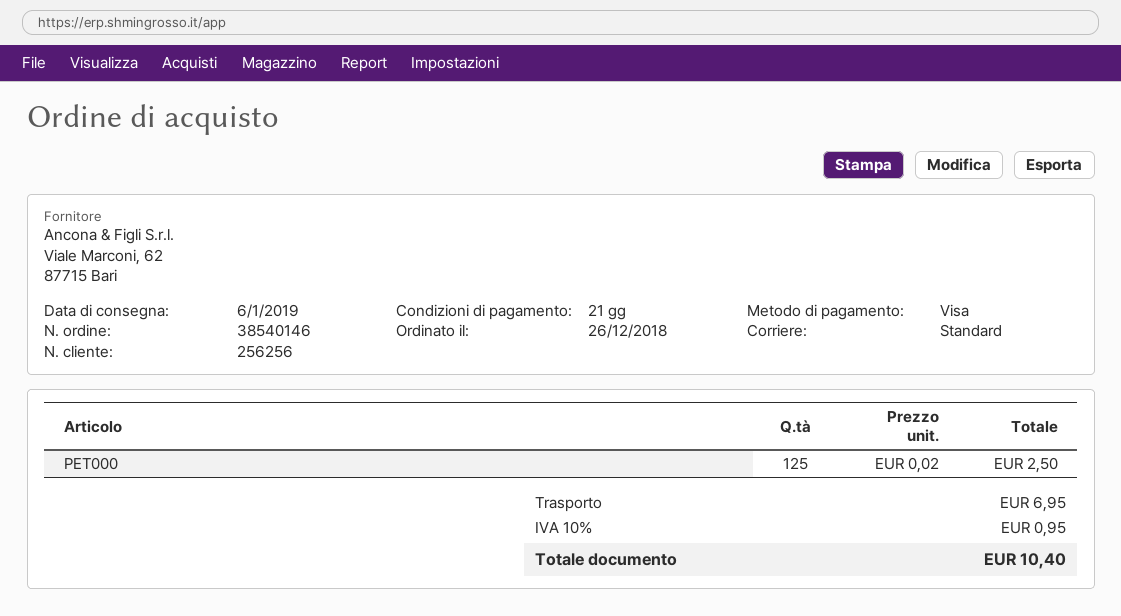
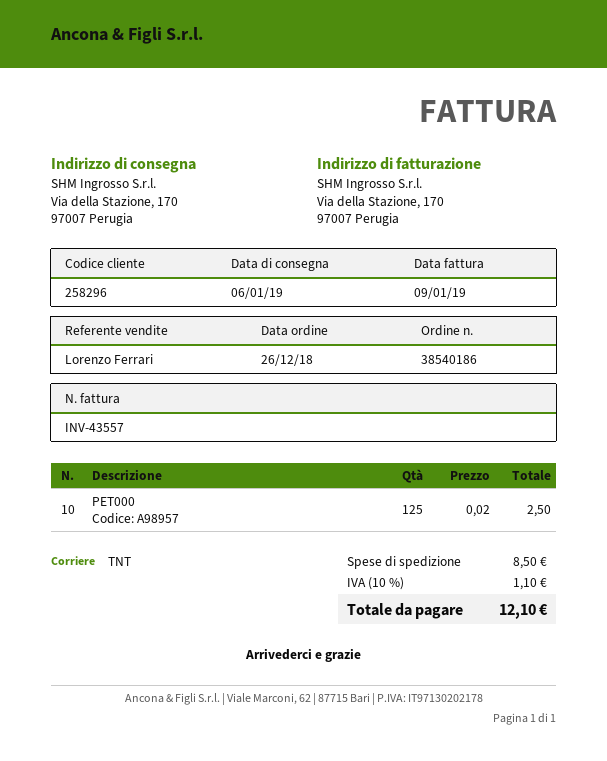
order number: 38540146 -> 38540186
customer number: 256256 -> 258296
shipping method: standard -> TNT
shipping: 6.95 -> 8.50
tax: 10% = 0.95 -> 10% = 1.10
total: 10.40 -> 12.10

